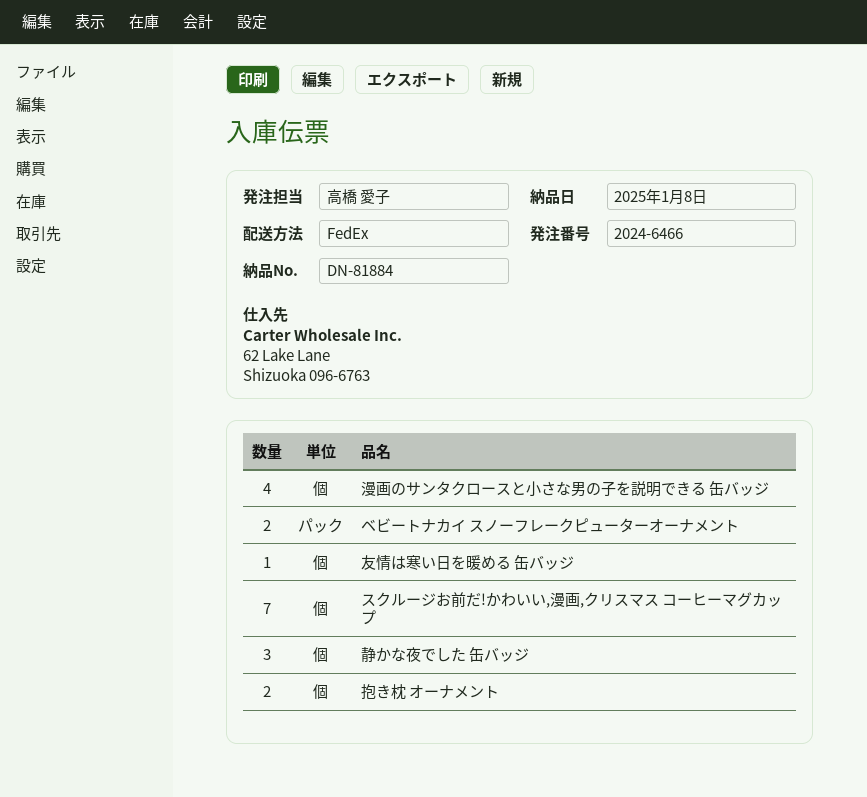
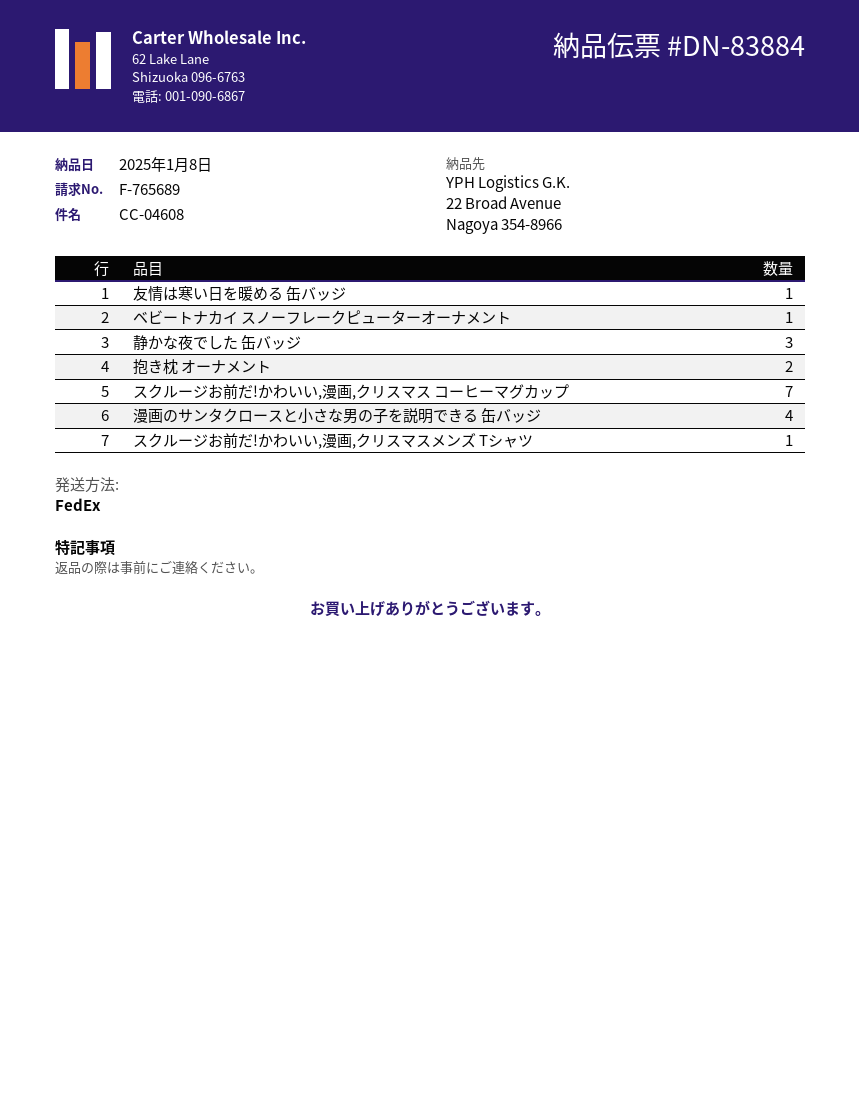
delivery note number: DN-81884 -> DN-83884
ベビートナカイ スノーフレークピューターオーナメント: 2 -> 1
スクルージお前だ!かわいい,漫画,クリスマスメンズ Tシャツ: none -> 1

